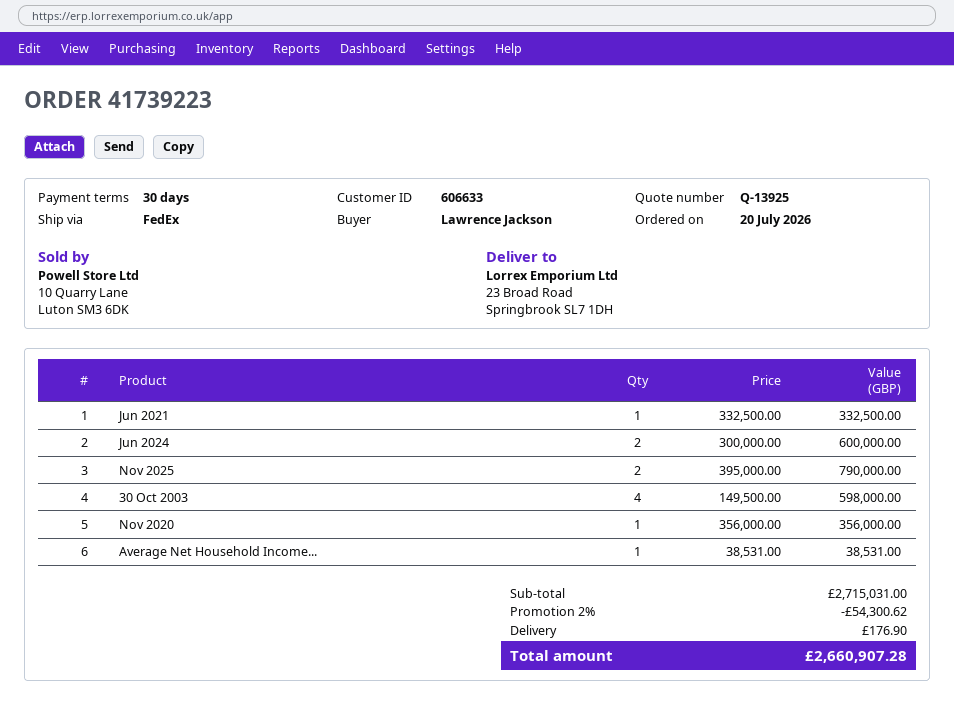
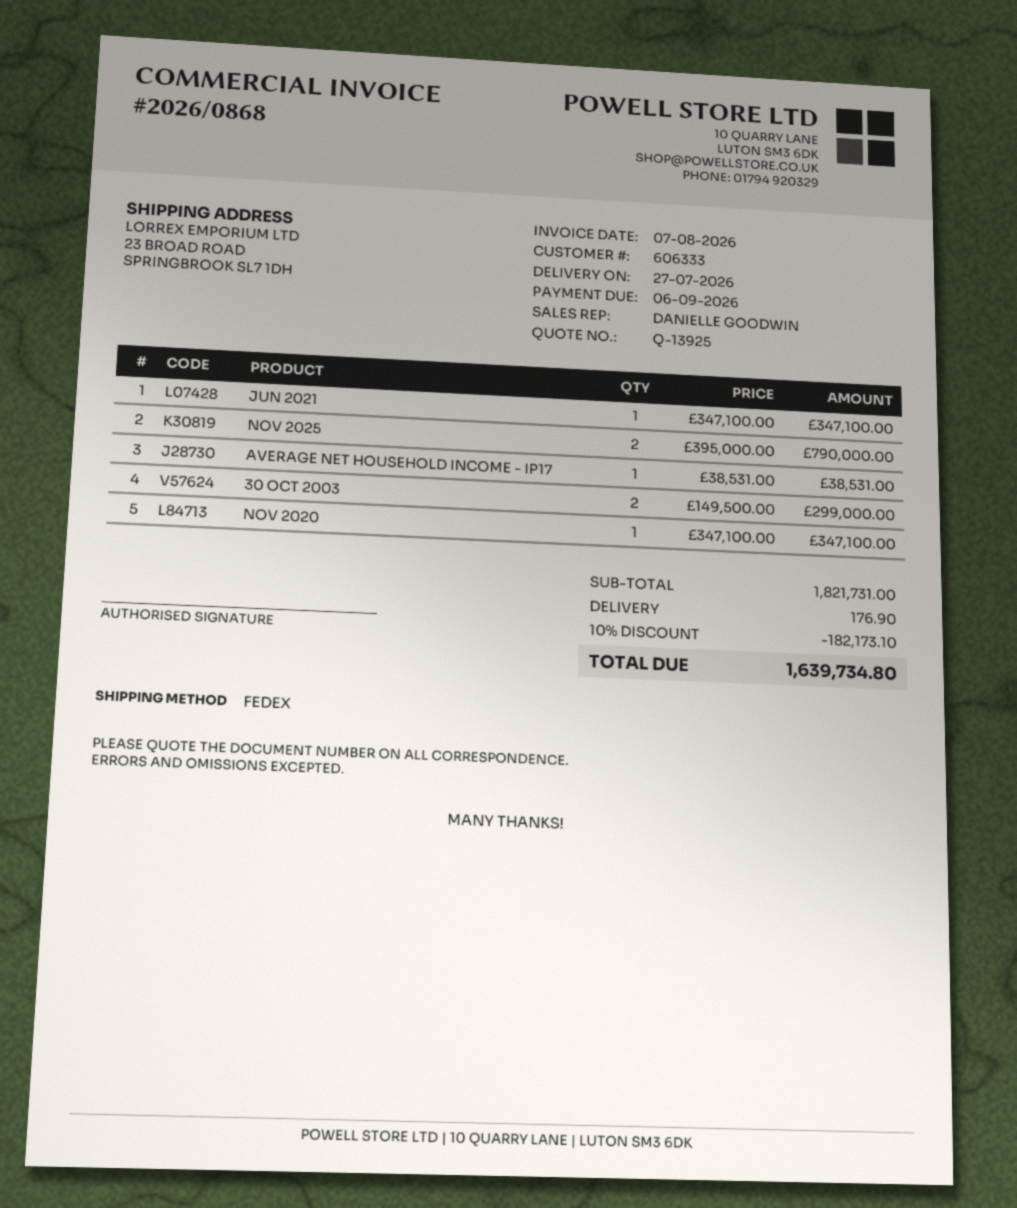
customer number: 606633 -> 606333
Jun 2021: 1 x 332500.00 = 332500.00 -> 1 x 347100.00 = 347100.00
Jun 2024: 2 x 300000.00 = 600000.00 -> none
30 Oct 2003: 4 x 149500.00 = 598000.00 -> 2 x 149500.00 = 299000.00
Nov 2020: 1 x 356000.00 = 356000.00 -> 1 x 347100.00 = 347100.00
subtotal: 2715031.00 -> 1821731.00
discount: 2% = 54300.62 -> 10% = 182173.10
total: 2660907.28 -> 1639734.80

